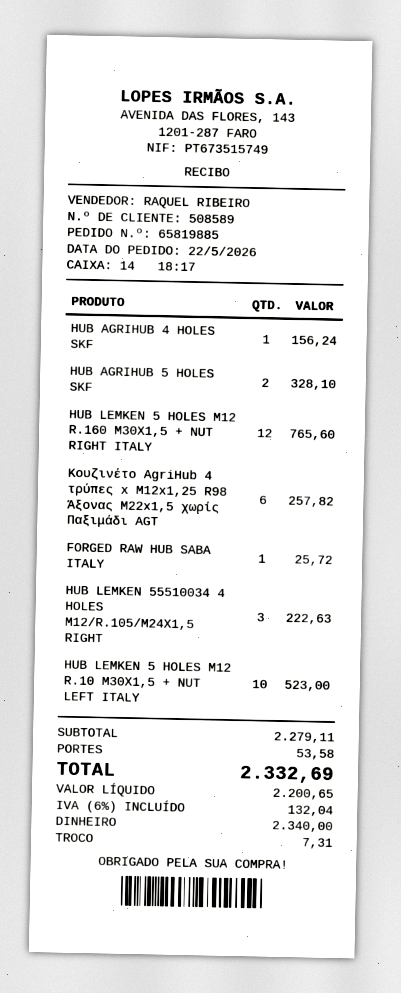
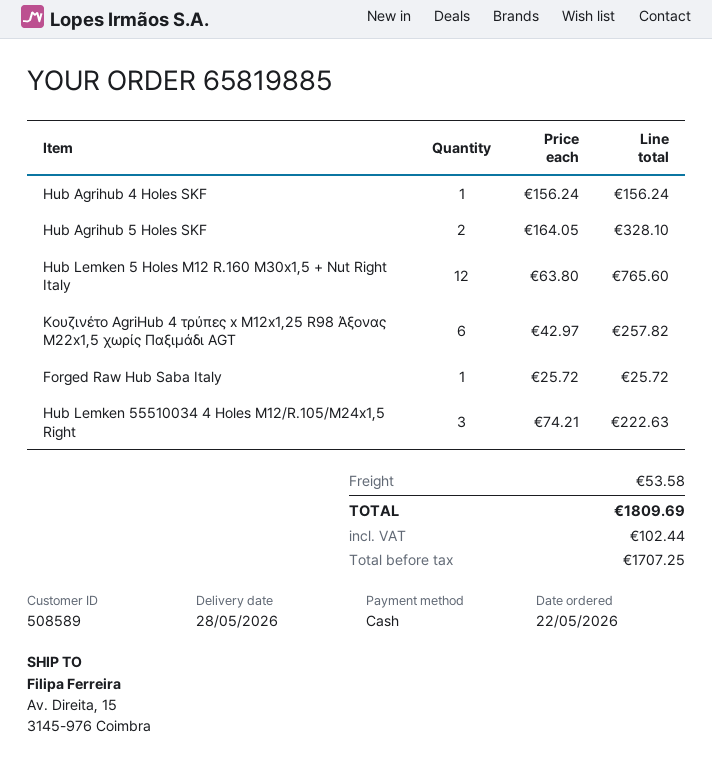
HUB LEMKEN 5 HOLES M12 R.10 M30X1,5 + NUT LEFT ITALY: 10 for 523.00 -> none
net: 2200.65 -> 1707.25
tax: 132.04 -> 102.44
total: 2332.69 -> 1809.69

